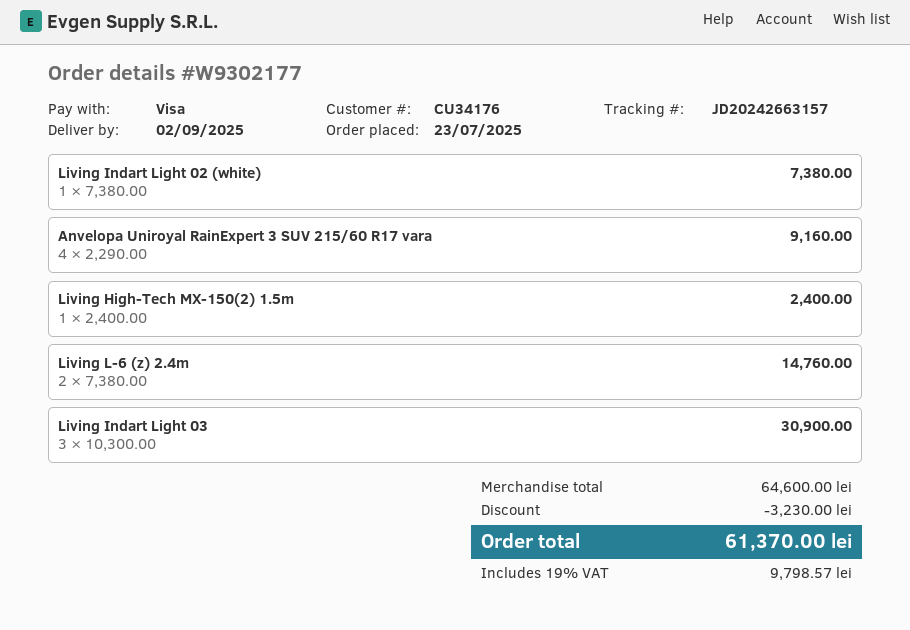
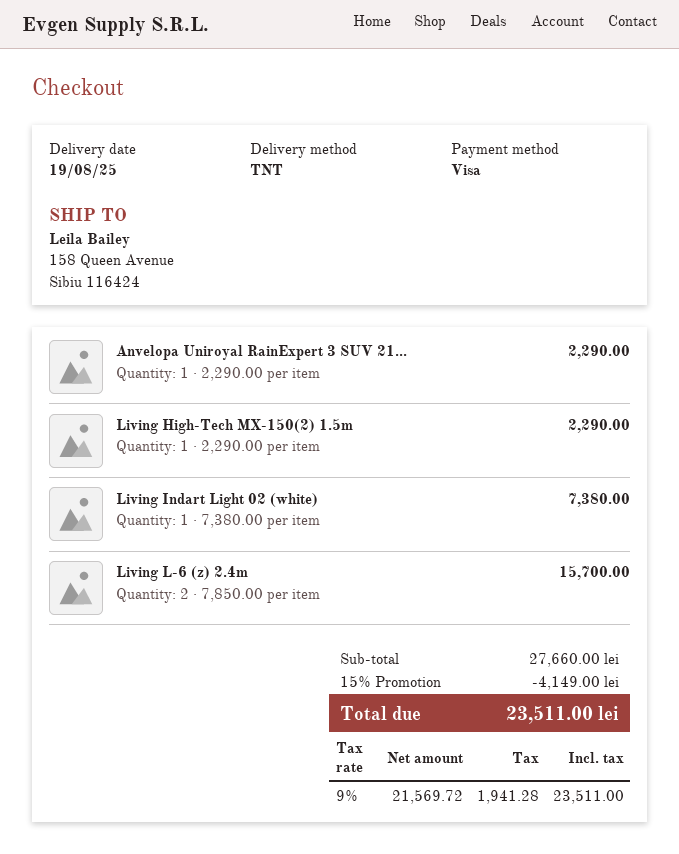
delivery date: 2025-09-02 -> 2025-08-19
Anvelopa Uniroyal RainExpert 3 SUV 215/60 R17 vara: 4 x 2290.00 = 9160.00 -> 1 x 2290.00 = 2290.00
Living High-Tech МХ-150(2) 1.5m: 1 x 2400.00 = 2400.00 -> 1 x 2290.00 = 2290.00
Living L-6 (z) 2.4m: 2 x 7380.00 = 14760.00 -> 2 x 7850.00 = 15700.00
Living Indart Light 03: 3 x 10300.00 = 30900.00 -> none
subtotal: 64600.00 -> 27660.00
discount: 3230.00 -> 4149.00
tax: 19% = 9798.57 -> 9% = 1941.28
total: 61370.00 -> 23511.00

